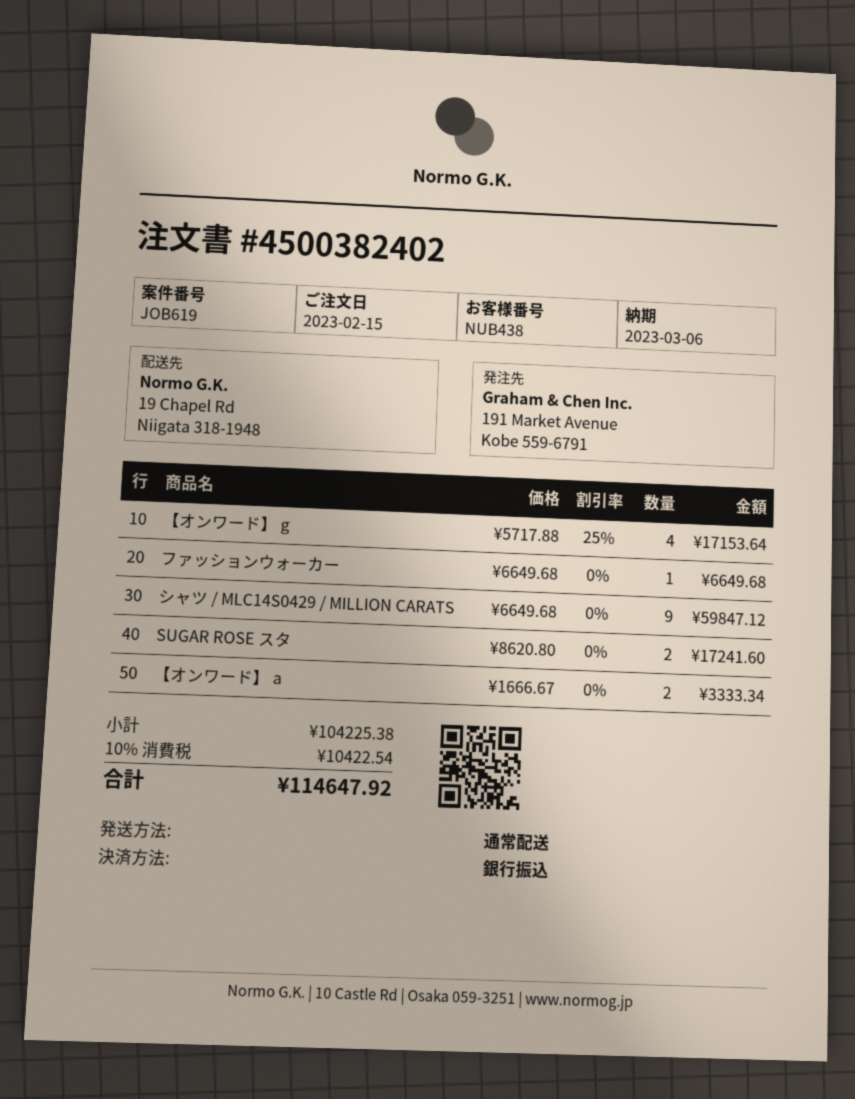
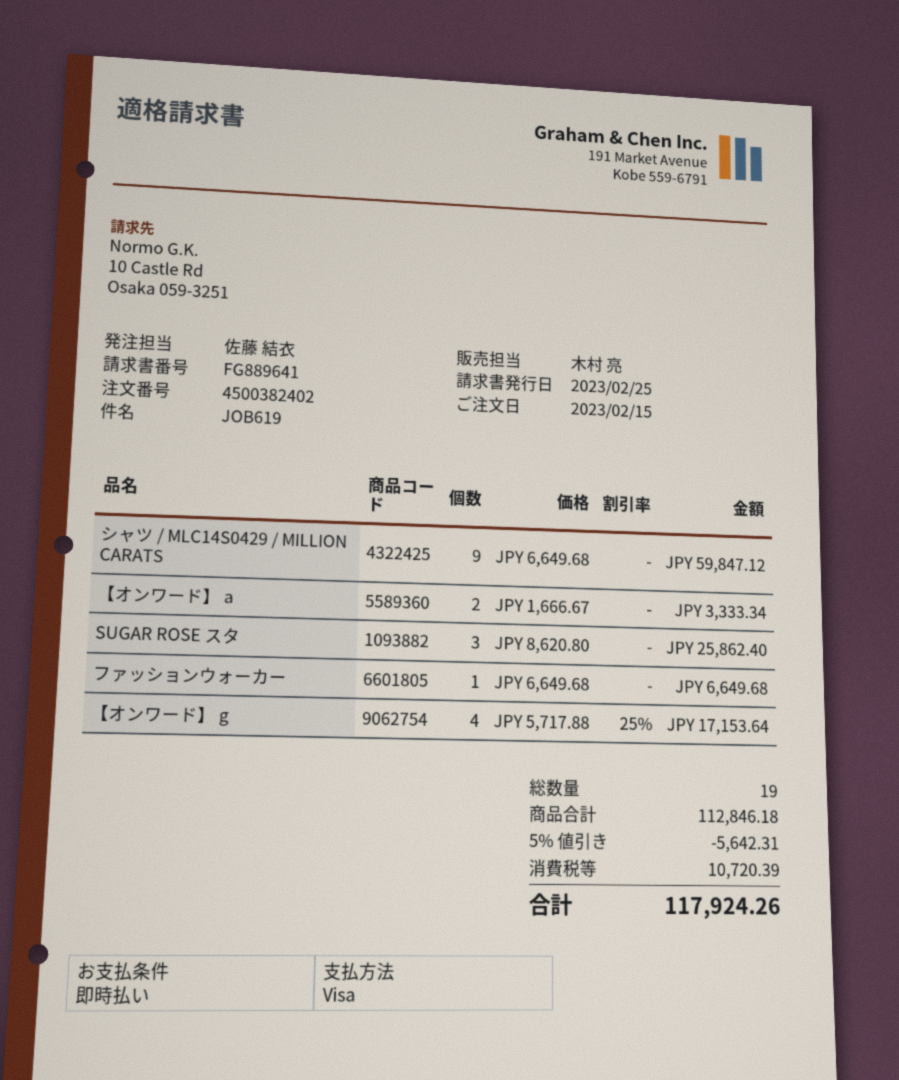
payment method: bank transfer -> Visa
SUGAR ROSE スタ: 2 x 8620.80 = 17241.60 -> 3 x 8620.80 = 25862.40
subtotal: 104225.38 -> 112846.18
discount: none -> 5% = 5642.31
tax: 10422.54 -> 10720.39
total: 114647.92 -> 117924.26

